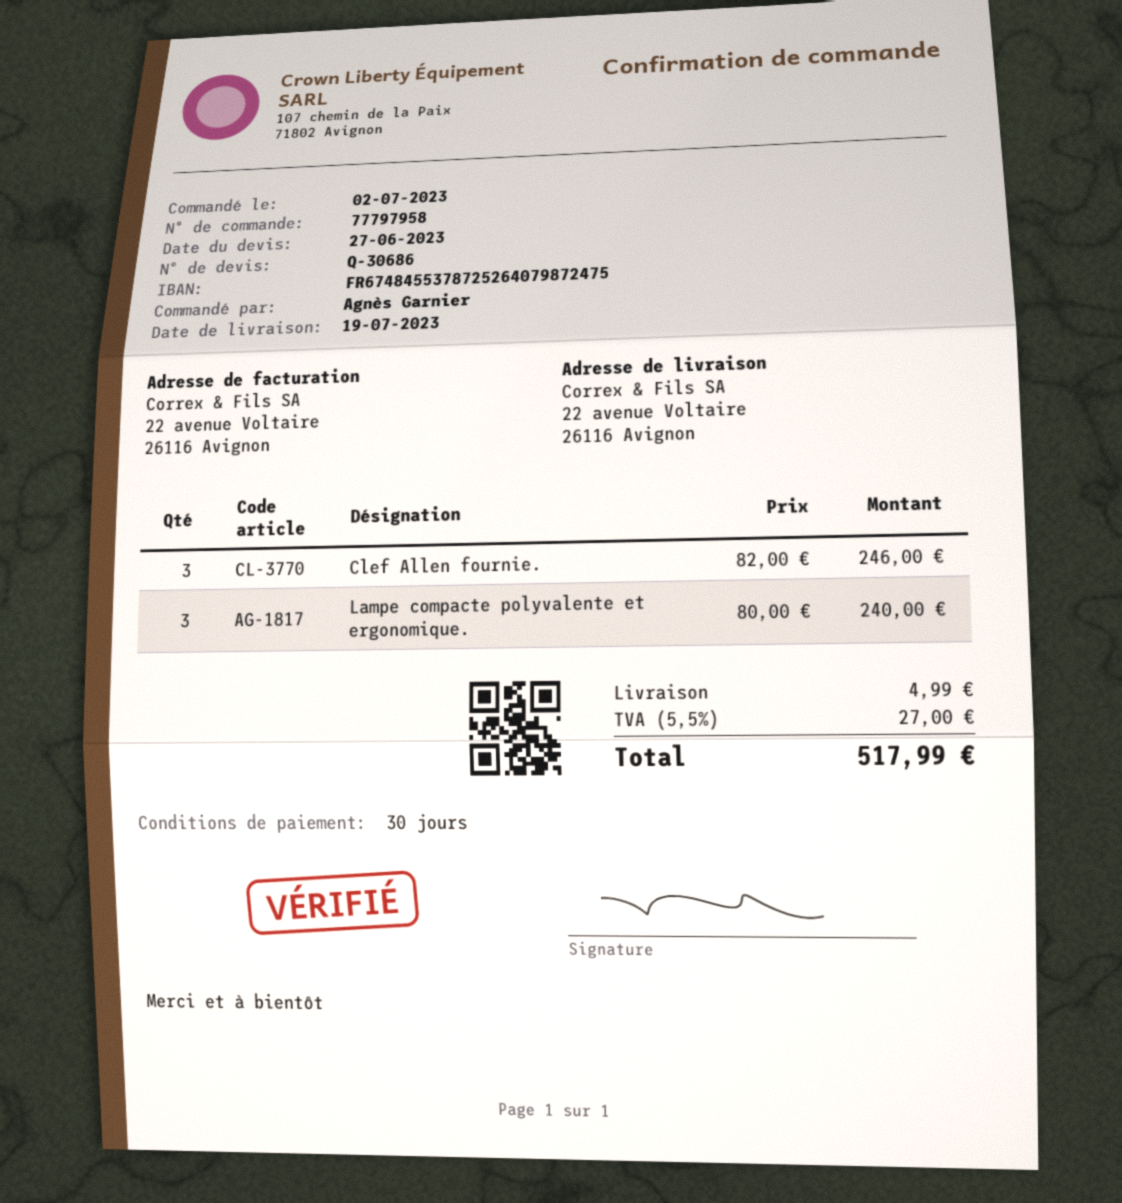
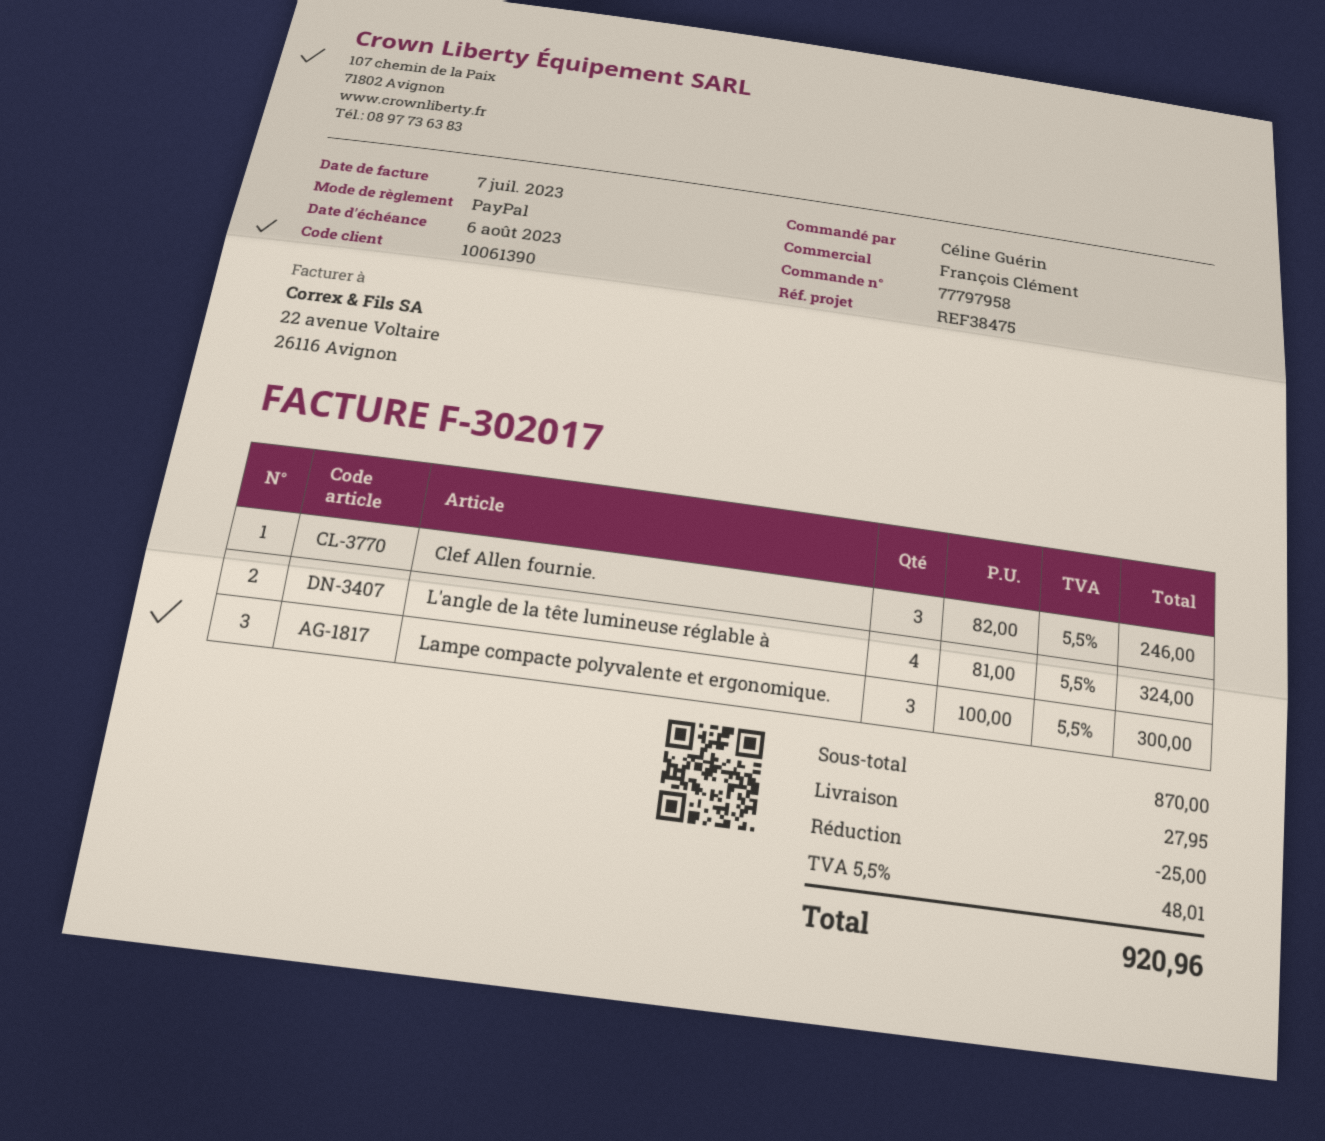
ordered by: Agnès Garnier -> Céline Guérin
Lampe compacte polyvalente et ergonomique.: 3 x 80.00 = 240.00 -> 3 x 100.00 = 300.00
L'angle de la tête lumineuse réglable à: none -> 4 x 81.00 = 324.00
discount: none -> 25.00
shipping: 4.99 -> 27.95
tax: 5.5% = 27.00 -> 5.5% = 48.01
total: 517.99 -> 920.96

